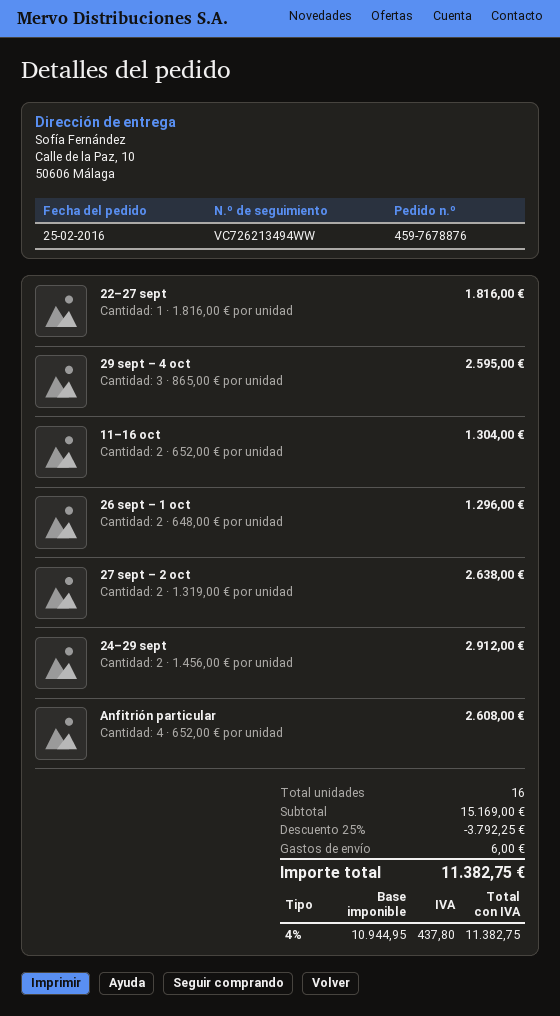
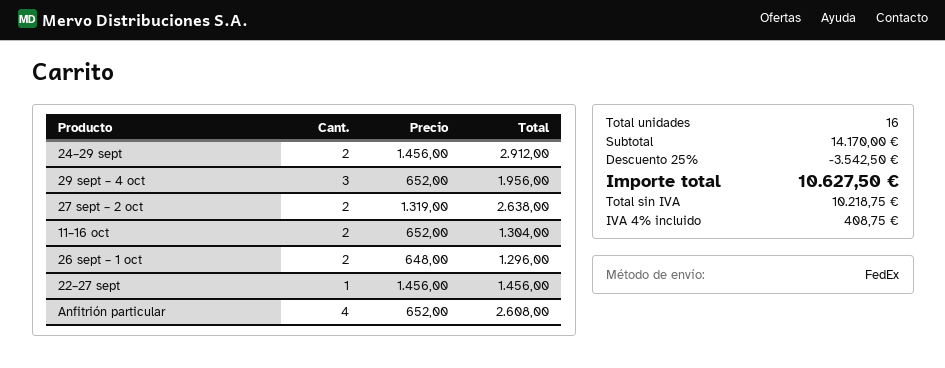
22–27 sept: 1 x 1816.00 = 1816.00 -> 1 x 1456.00 = 1456.00
29 sept – 4 oct: 3 x 865.00 = 2595.00 -> 3 x 652.00 = 1956.00
subtotal: 15169.00 -> 14170.00
discount: 25% = 3792.25 -> 25% = 3542.50
shipping: 6.00 -> none
net: 10944.95 -> 10218.75
tax: 4% = 437.80 -> 4% = 408.75
total: 11382.75 -> 10627.50

